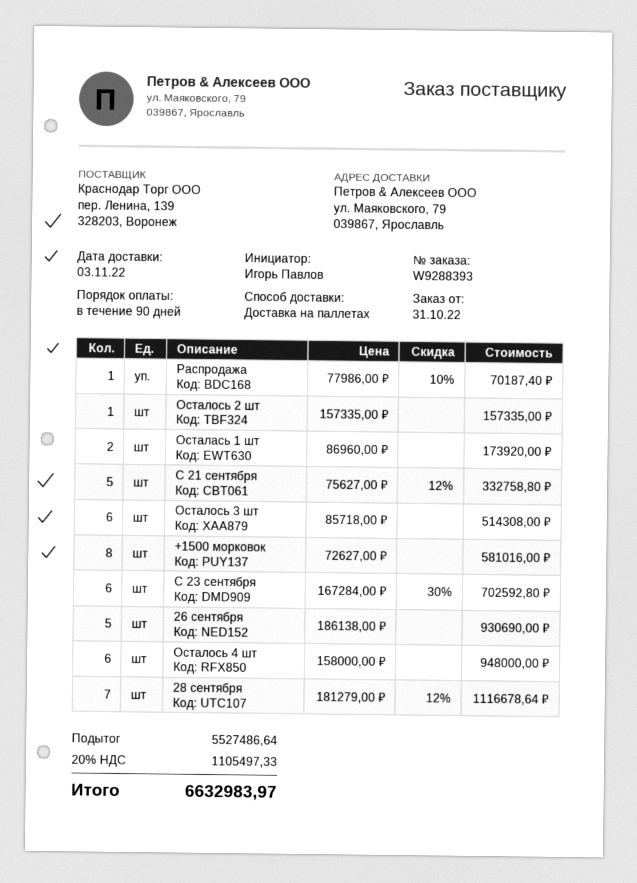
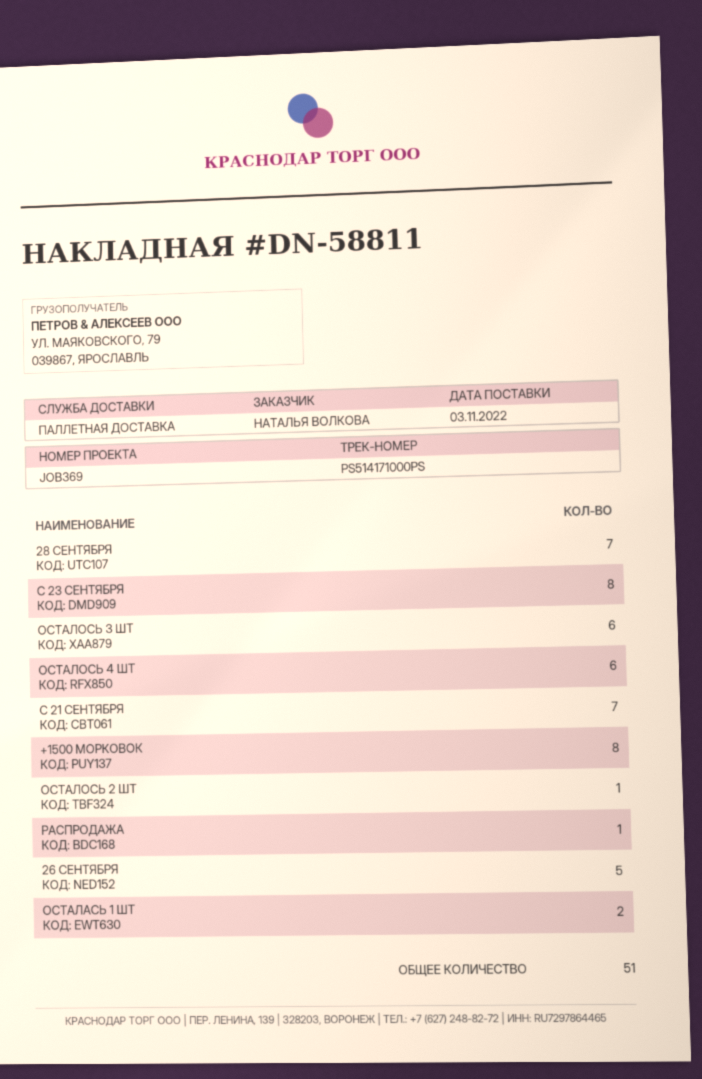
ordered by: Игорь Павлов -> НАТАЛЬЯ ВОЛКОВА
С 21 сентября: 5 -> 7
С 23 сентября: 6 -> 8

